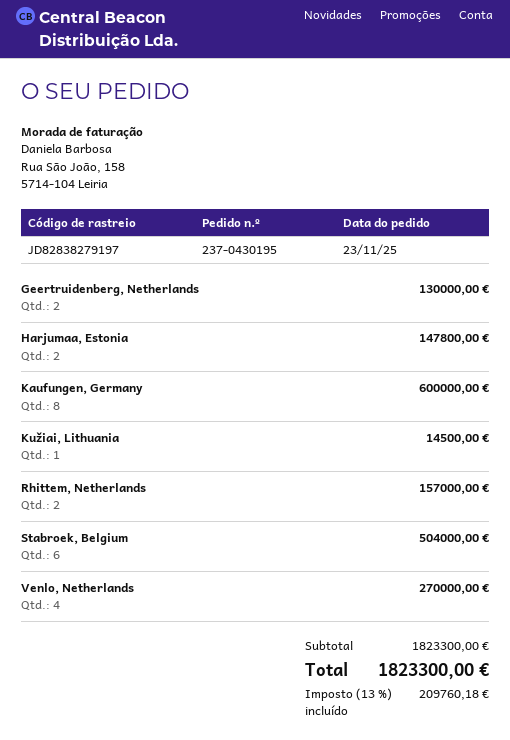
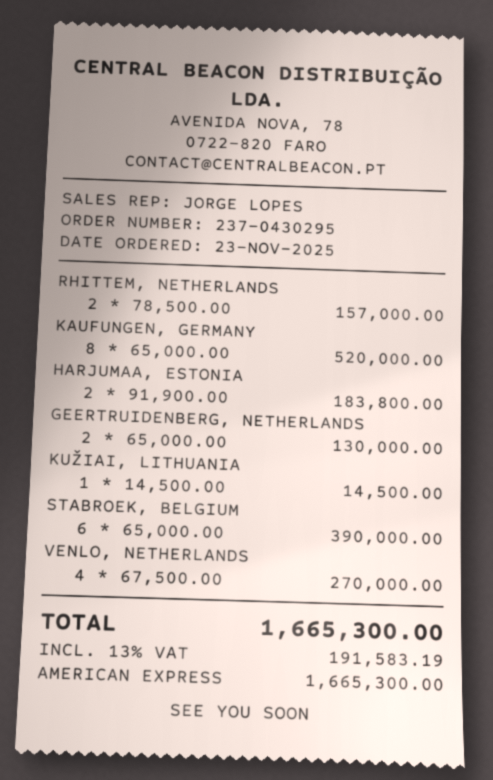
order number: 237-0430195 -> 237-0430295
Harjumaa, Estonia: 2 for 147800.00 -> 2 for 183800.00
Kaufungen, Germany: 8 for 600000.00 -> 8 for 520000.00
Stabroek, Belgium: 6 for 504000.00 -> 6 for 390000.00
tax: 13% = 209760.18 -> 13% = 191583.19
total: 1823300.00 -> 1665300.00

